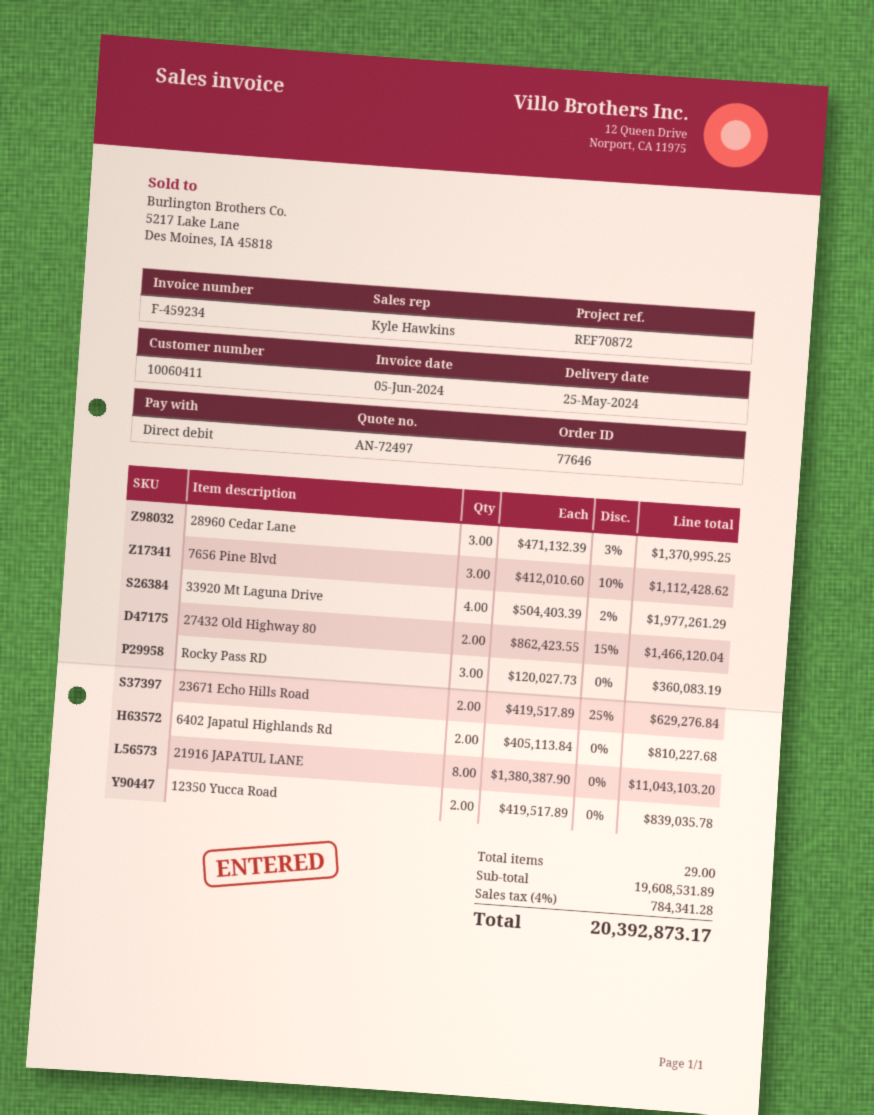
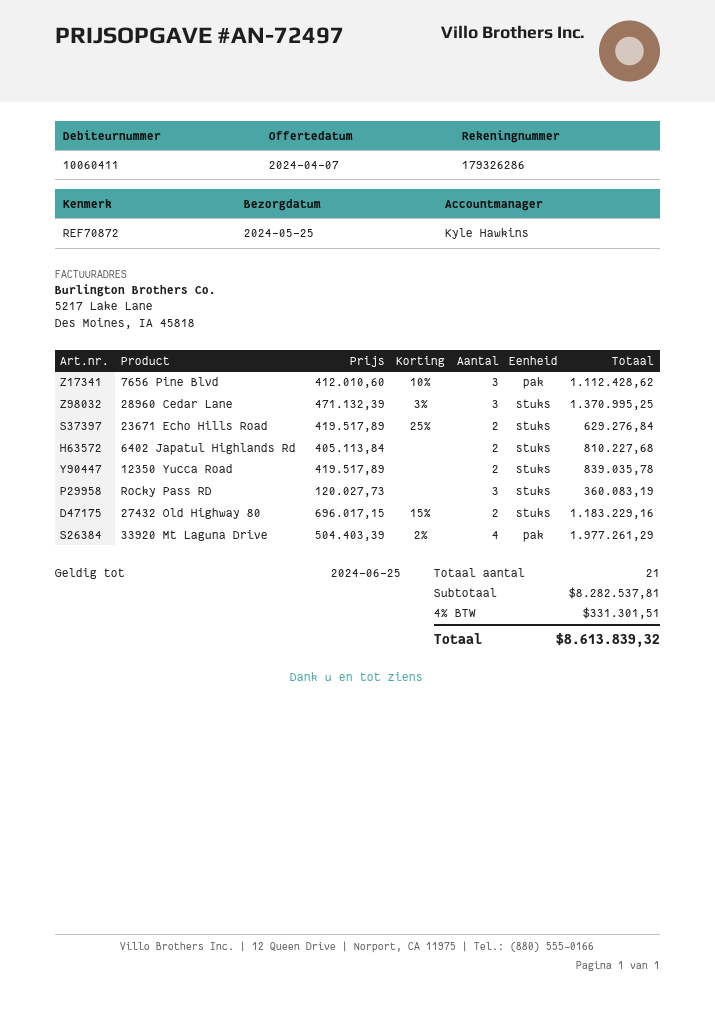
27432 Old Highway 80: 2 x 862423.55 - 15% = 1466120.04 -> 2 x 696017.15 - 15% = 1183229.16
21916 JAPATUL LANE: 8 x 1380387.90 = 11043103.20 -> none
total quantity: 29 -> 21
subtotal: 19608531.89 -> 8282537.81
tax: 4% = 784341.28 -> 4% = 331301.51
total: 20392873.17 -> 8613839.32

